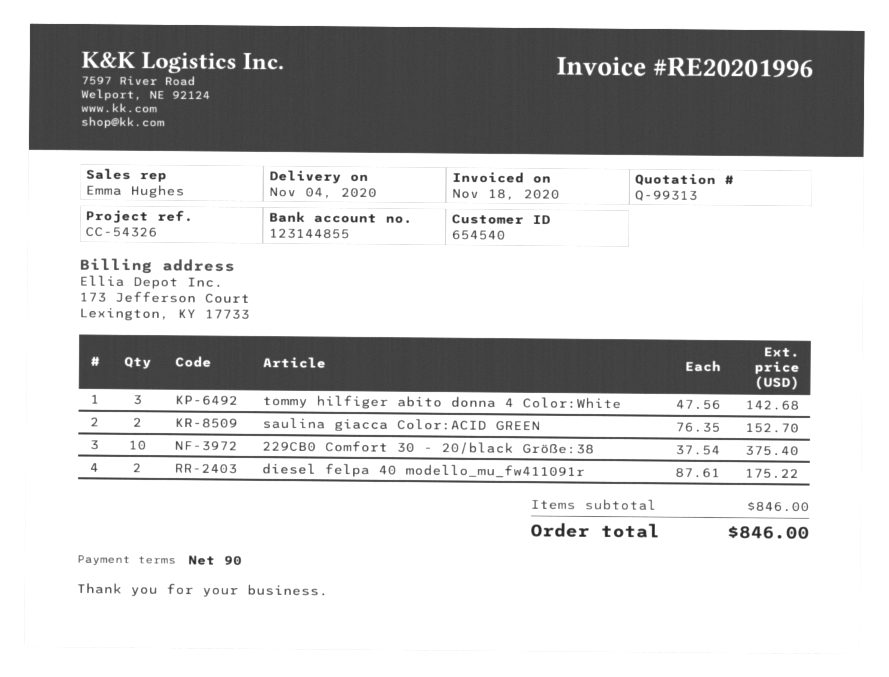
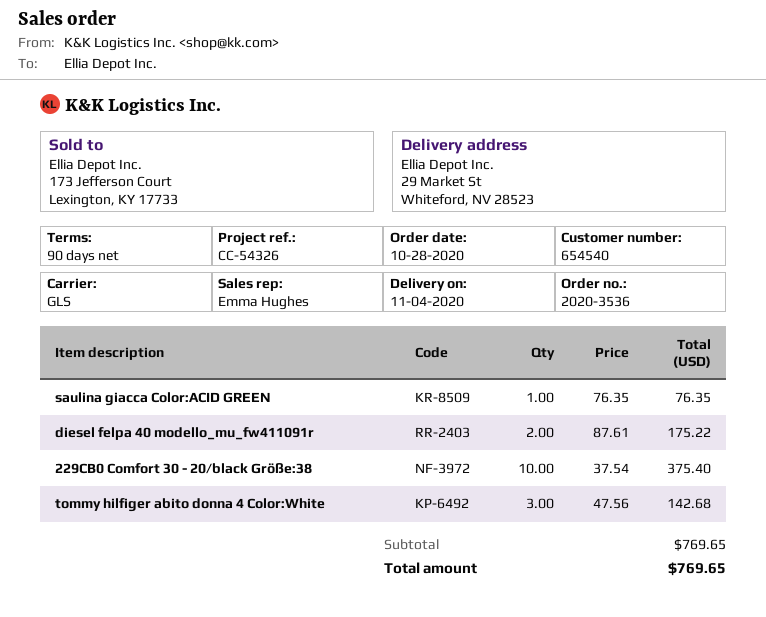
saulina giacca Color:ACID GREEN: 2 x 76.35 = 152.70 -> 1 x 76.35 = 76.35
subtotal: 846.00 -> 769.65
total: 846.00 -> 769.65

